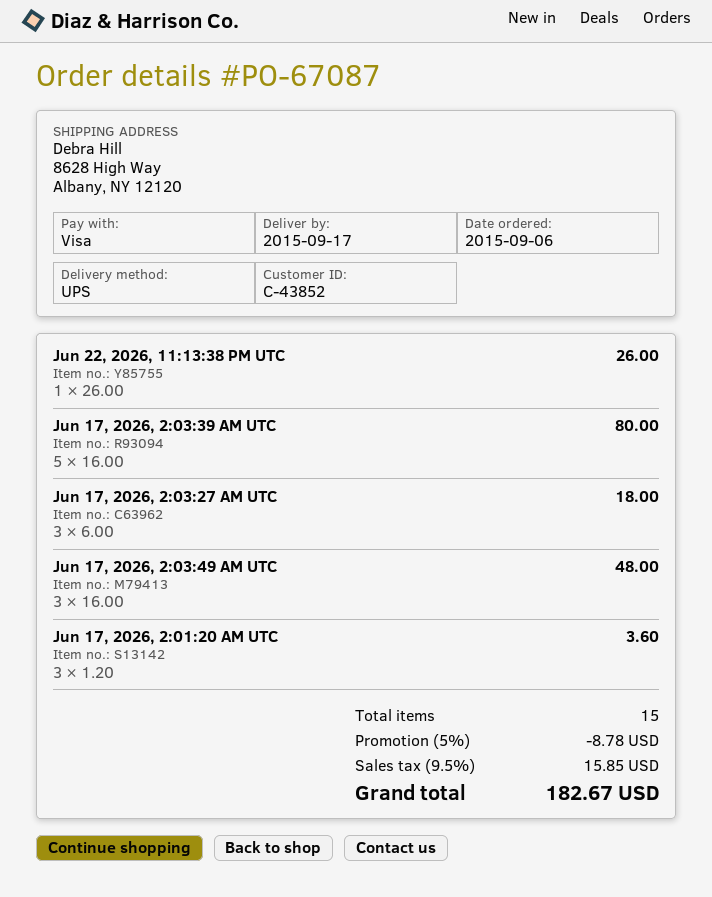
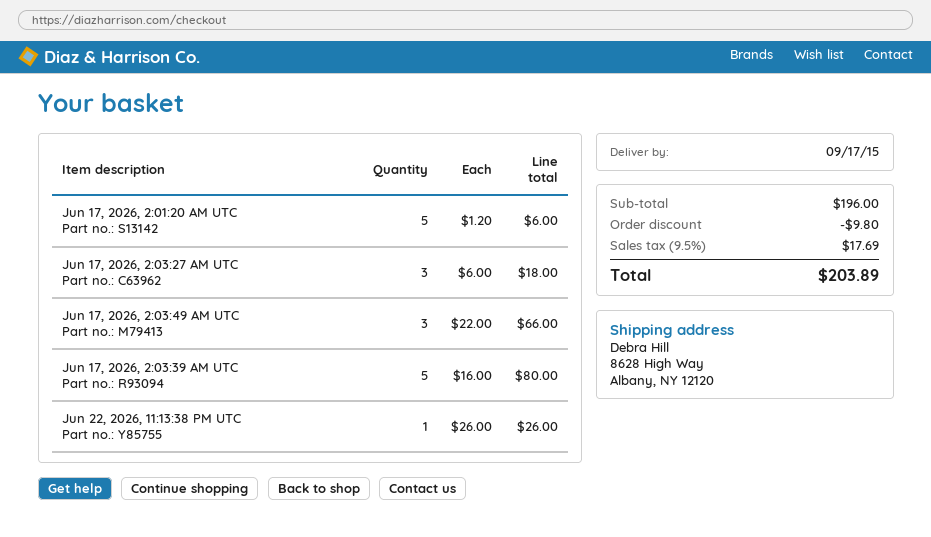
Jun 17, 2026, 2:03:49 AM UTC: 3 x 16.00 = 48.00 -> 3 x 22.00 = 66.00
Jun 17, 2026, 2:01:20 AM UTC: 3 x 1.20 = 3.60 -> 5 x 1.20 = 6.00
discount: 8.78 -> 9.80
tax: 9.5% = 15.85 -> 9.5% = 17.69
total: 182.67 -> 203.89

